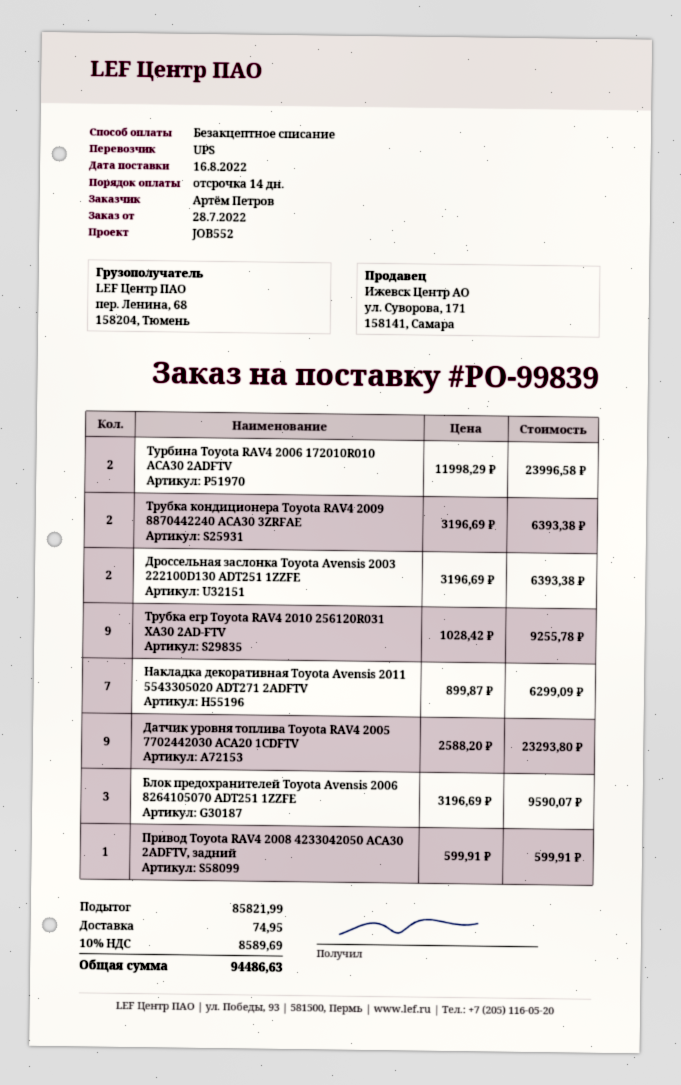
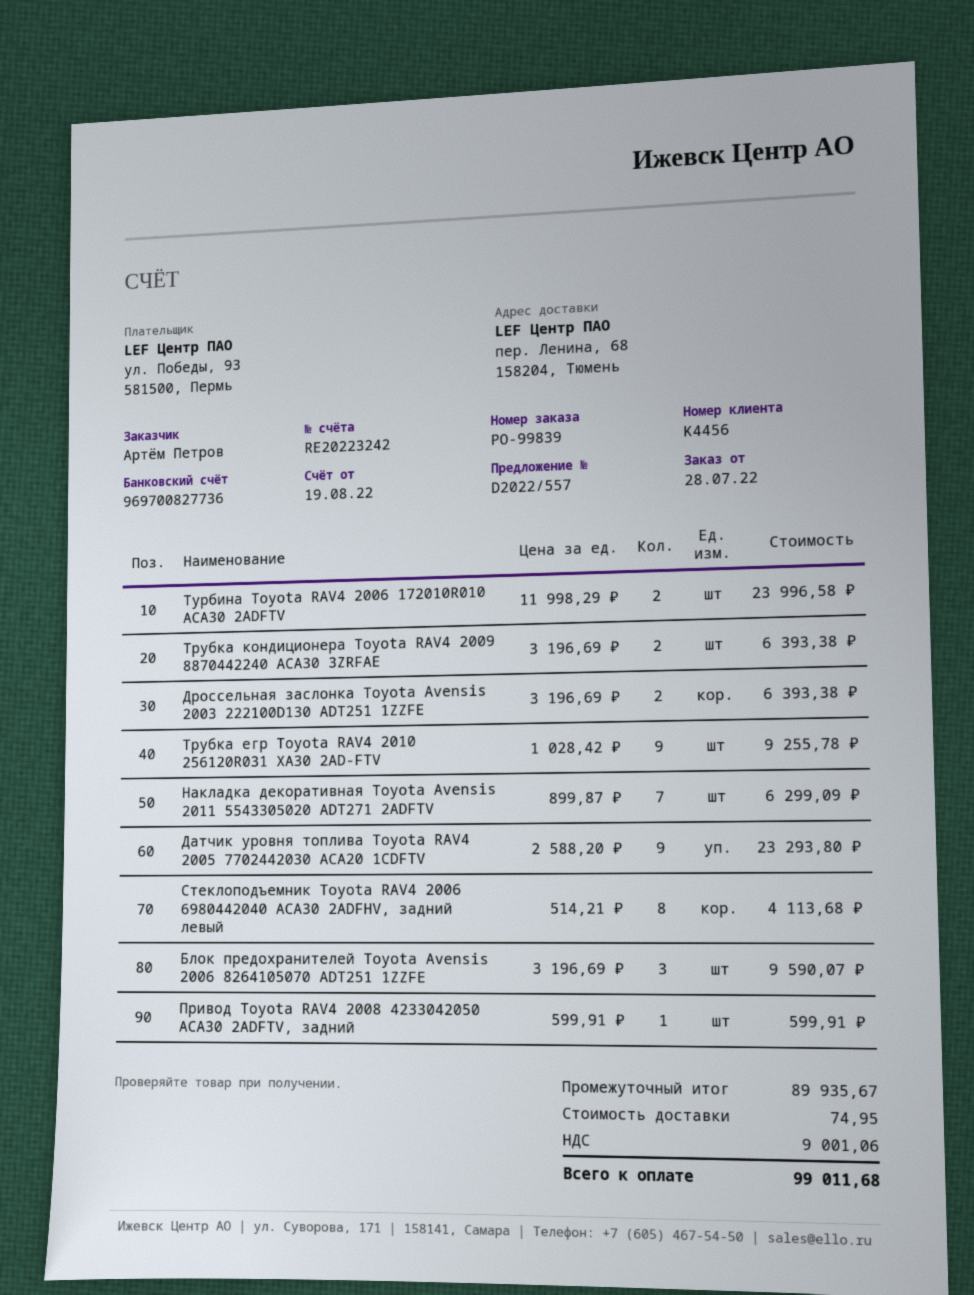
Стеклоподъемник Toyota RAV4 2006 6980442040 ACA30 2ADFHV, задний левый: none -> 8 x 514.21 = 4113.68
subtotal: 85821.99 -> 89935.67
tax: 8589.69 -> 9001.06
total: 94486.63 -> 99011.68

